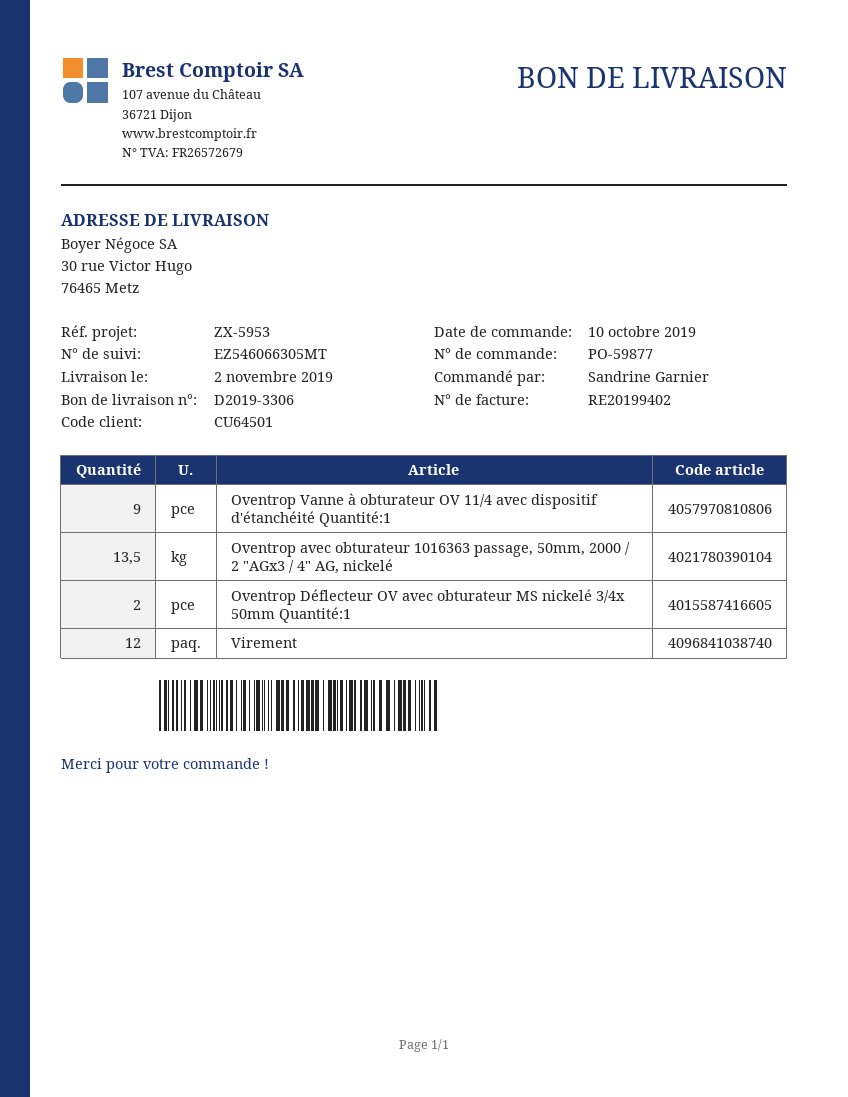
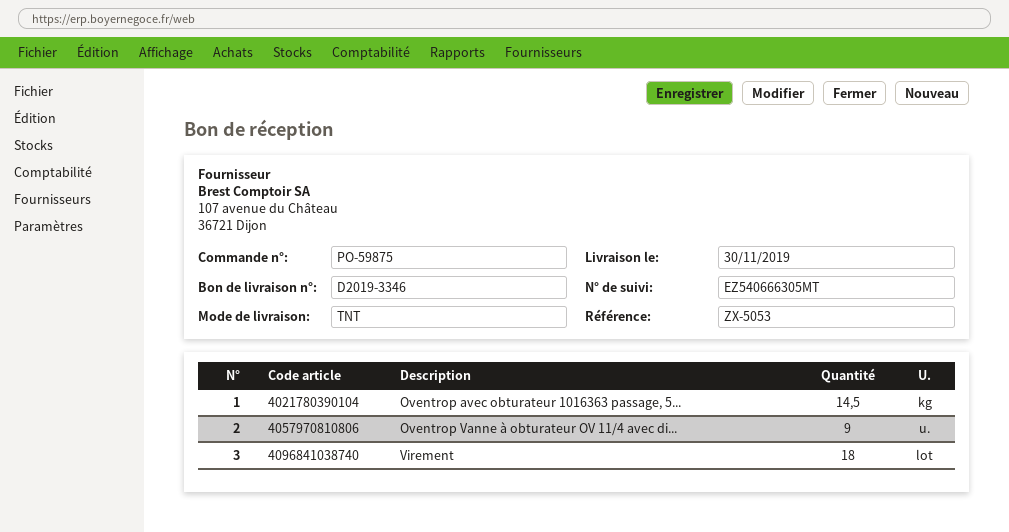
order number: PO-59877 -> PO-59875
delivery note number: D2019-3306 -> D2019-3346
delivery date: 2019-11-02 -> 2019-11-30
reference: ZX-5953 -> ZX-5053
tracking number: EZ546066305MT -> EZ540666305MT
Oventrop avec obturateur 1016363 passage, 50mm, 2000 / 2 "AGx3 / 4" AG, nickelé: 13.5 -> 14.5
Oventrop Déflecteur OV avec obturateur MS nickelé 3/4x 50mm Quantité:1: 2 -> none
Virement: 12 -> 18

